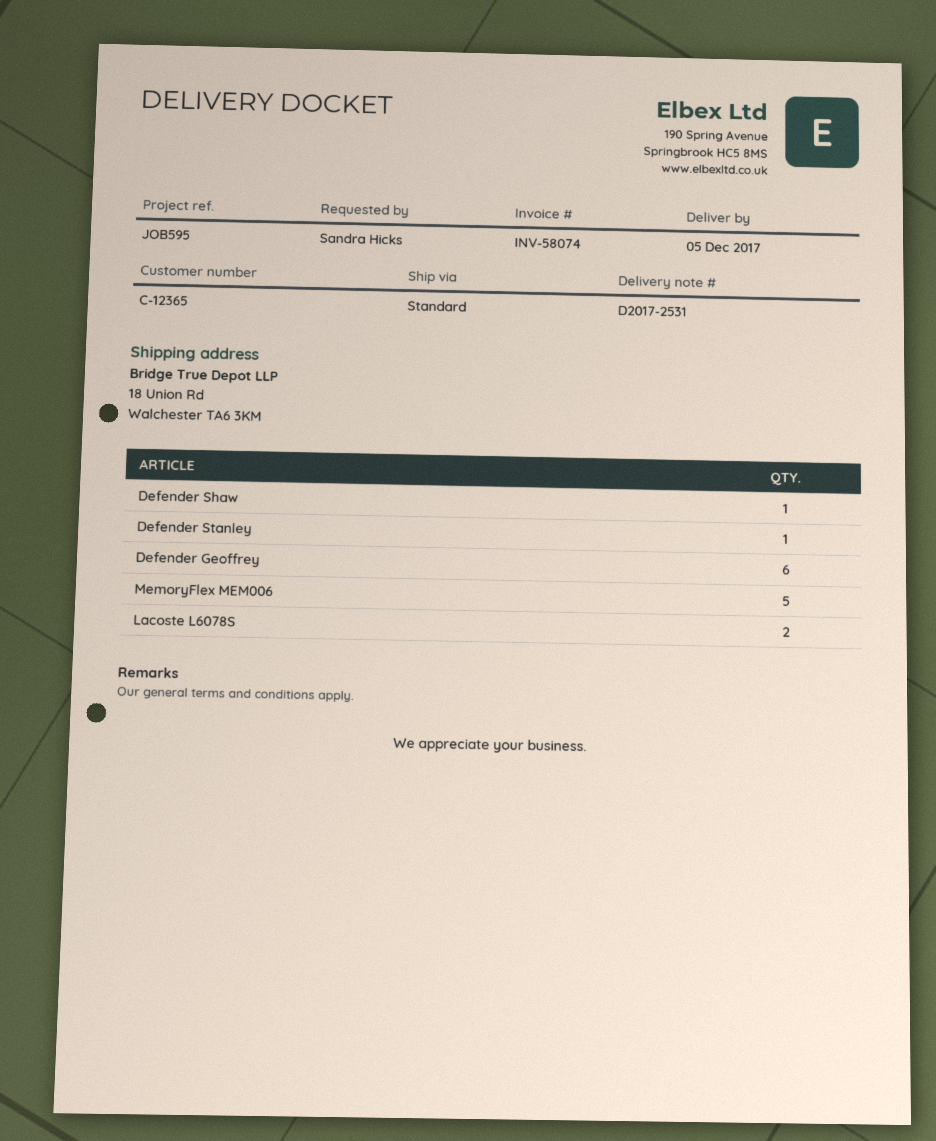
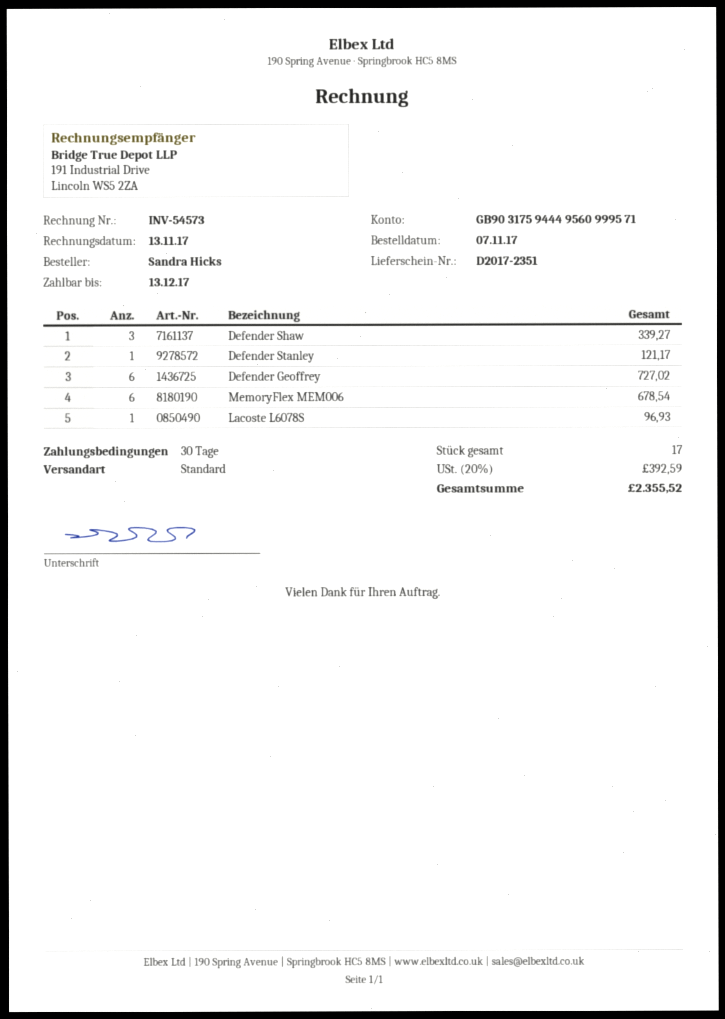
delivery note number: D2017-2531 -> D2017-2351
invoice number: INV-58074 -> INV-54573
Defender Shaw: 1 -> 3
MemoryFlex MEM006: 5 -> 6
Lacoste L6078S: 2 -> 1

